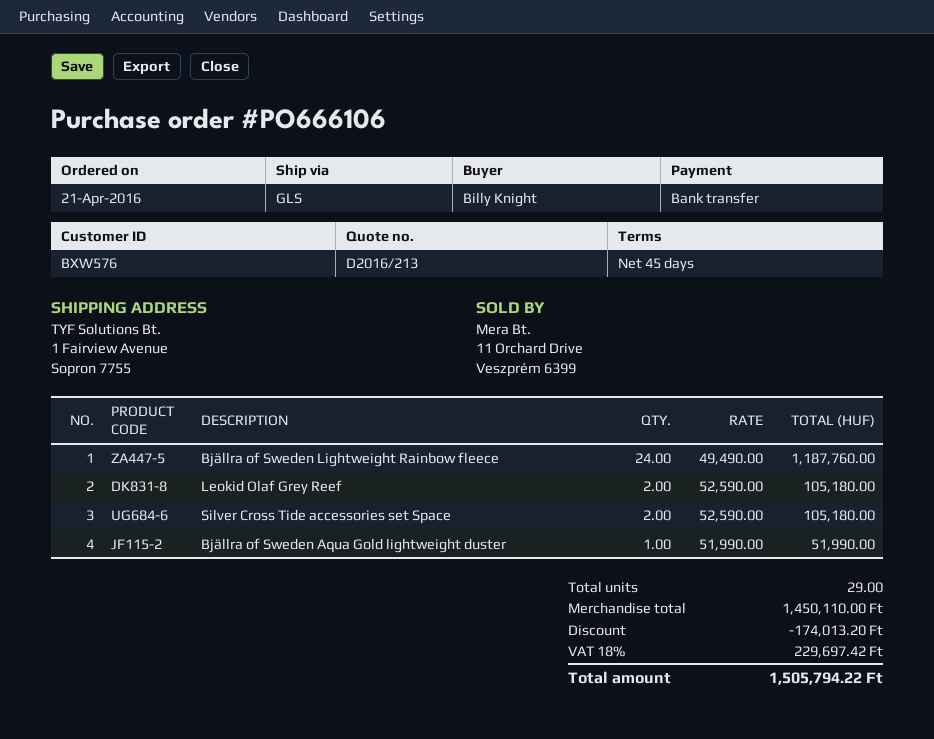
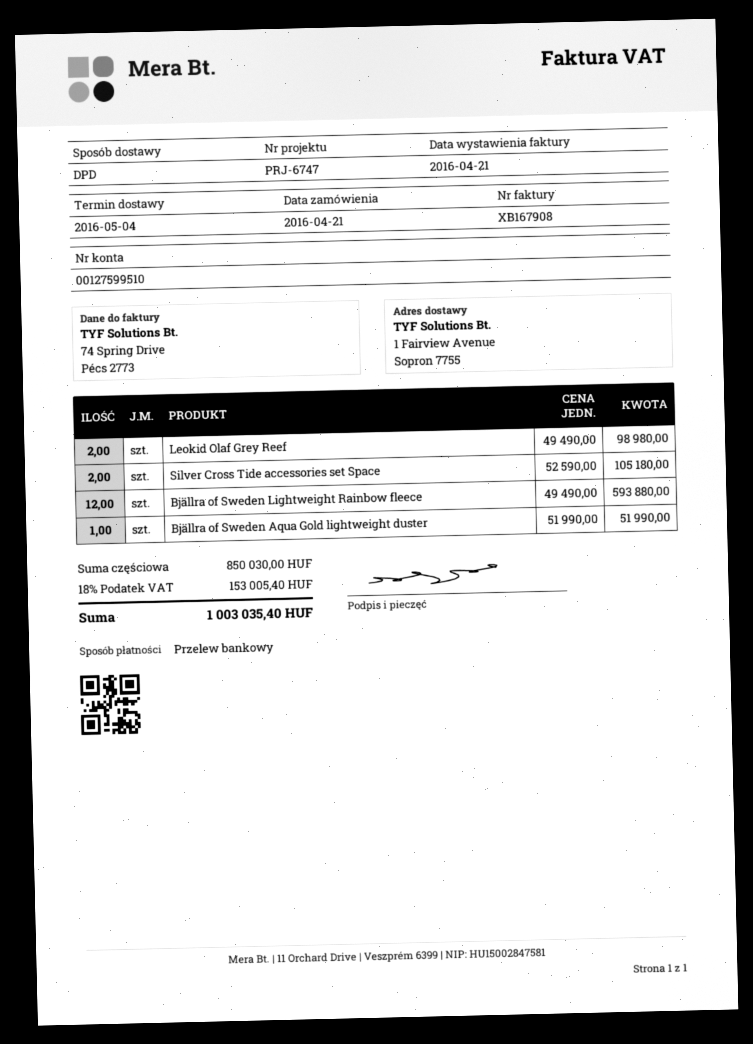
shipping method: GLS -> DPD
Bjällra of Sweden Lightweight Rainbow fleece: 24 x 49490.00 = 1187760.00 -> 12 x 49490.00 = 593880.00
Leokid Olaf Grey Reef: 2 x 52590.00 = 105180.00 -> 2 x 49490.00 = 98980.00
subtotal: 1450110.00 -> 850030.00
discount: 174013.20 -> none
tax: 18% = 229697.42 -> 18% = 153005.40
total: 1505794.22 -> 1003035.40

